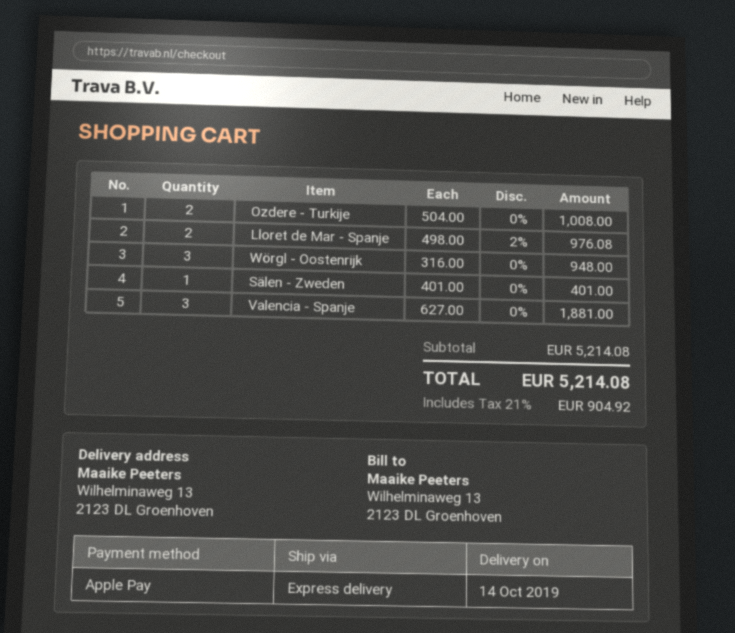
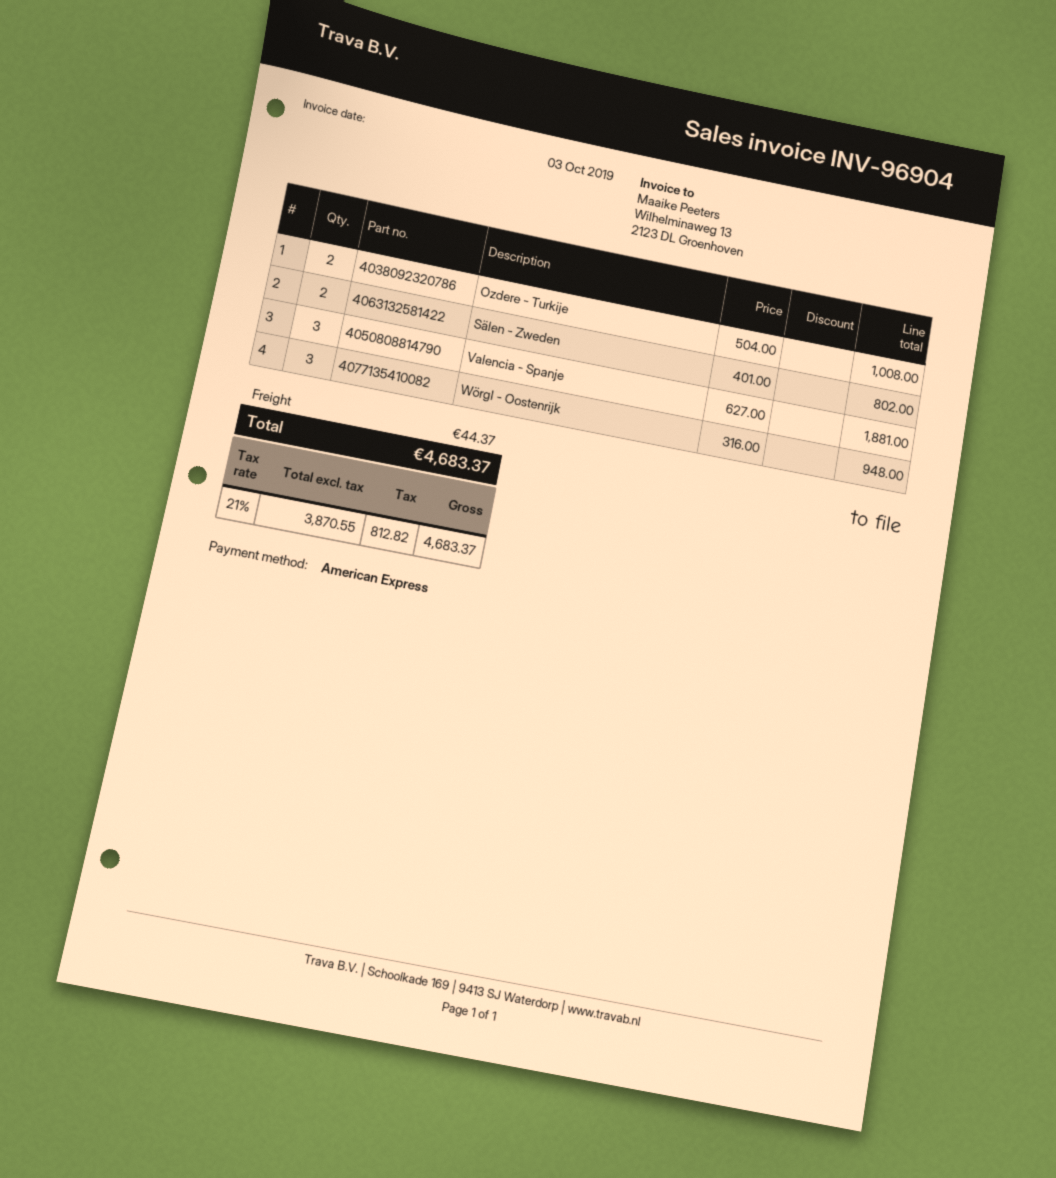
payment method: Apple Pay -> American Express
Lloret de Mar - Spanje: 2 x 498.00 - 2% = 976.08 -> none
Sälen - Zweden: 1 x 401.00 = 401.00 -> 2 x 401.00 = 802.00
shipping: none -> 44.37
tax: 21% = 904.92 -> 21% = 812.82
total: 5214.08 -> 4683.37

